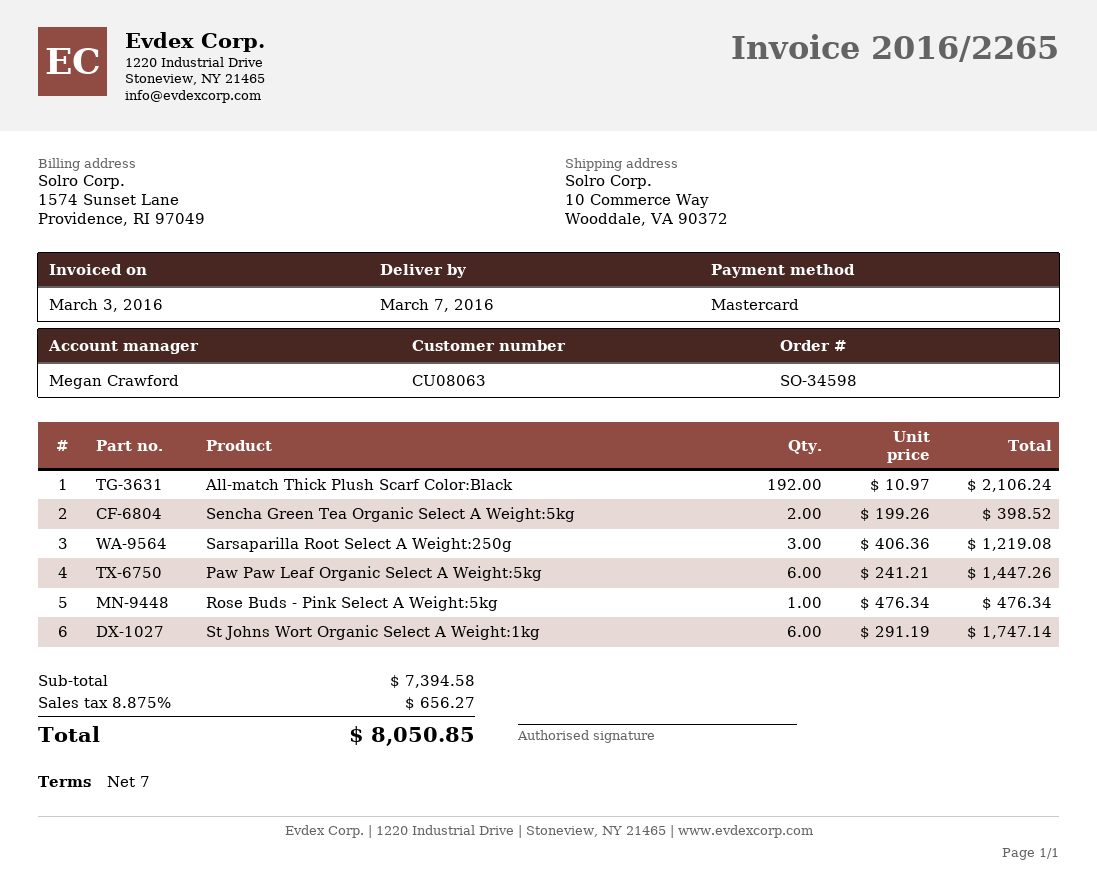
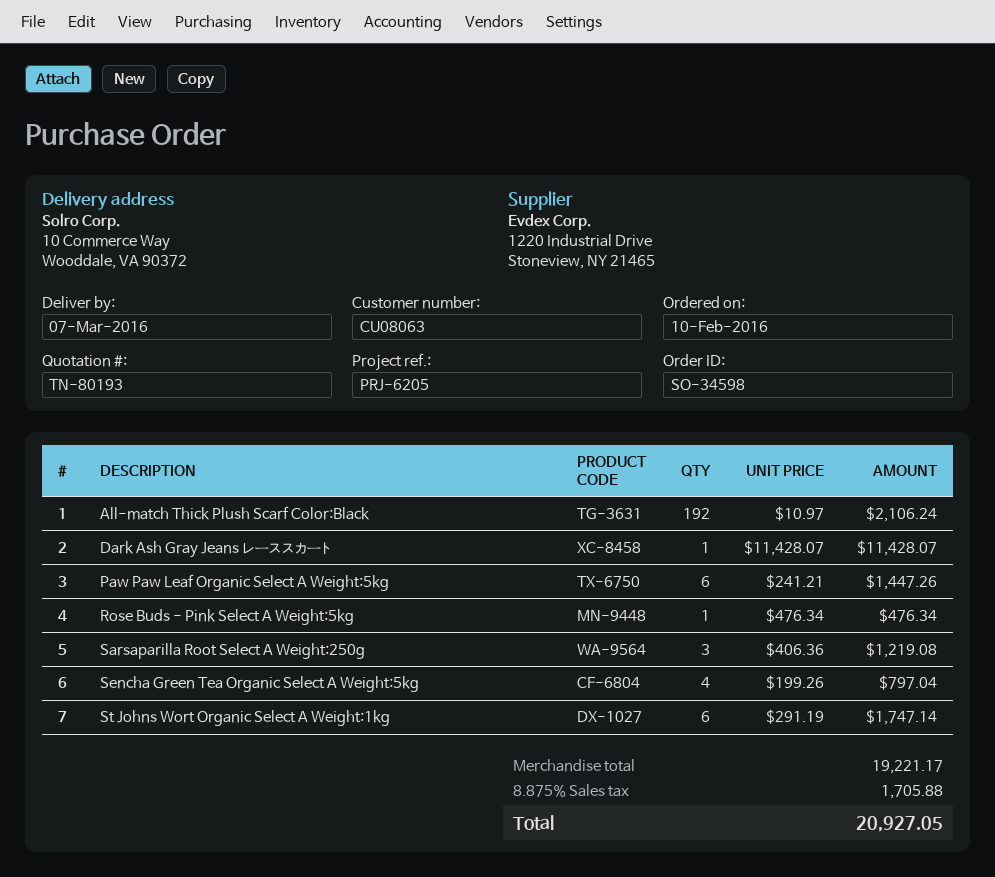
Sencha Green Tea Organic Select A Weight:5kg: 2 x 199.26 = 398.52 -> 4 x 199.26 = 797.04
Dark Ash Gray Jeans レーススカート: none -> 1 x 11428.07 = 11428.07
subtotal: 7394.58 -> 19221.17
tax: 8.875% = 656.27 -> 8.875% = 1705.88
total: 8050.85 -> 20927.05

